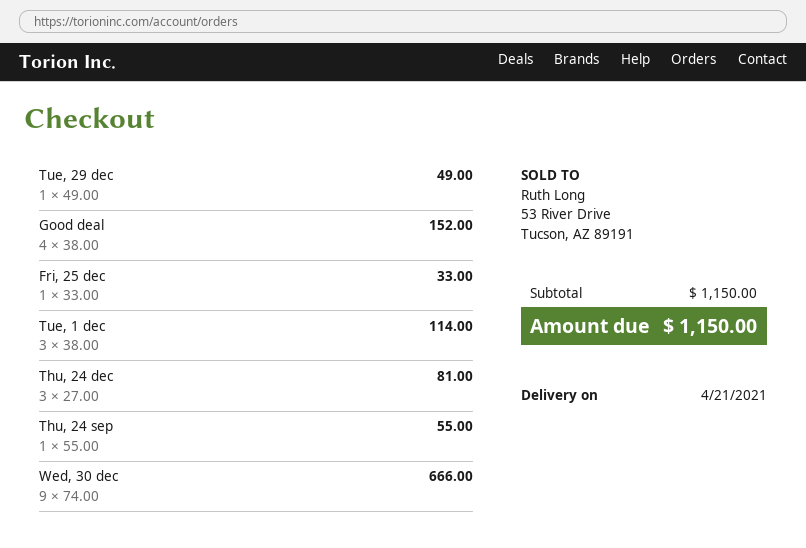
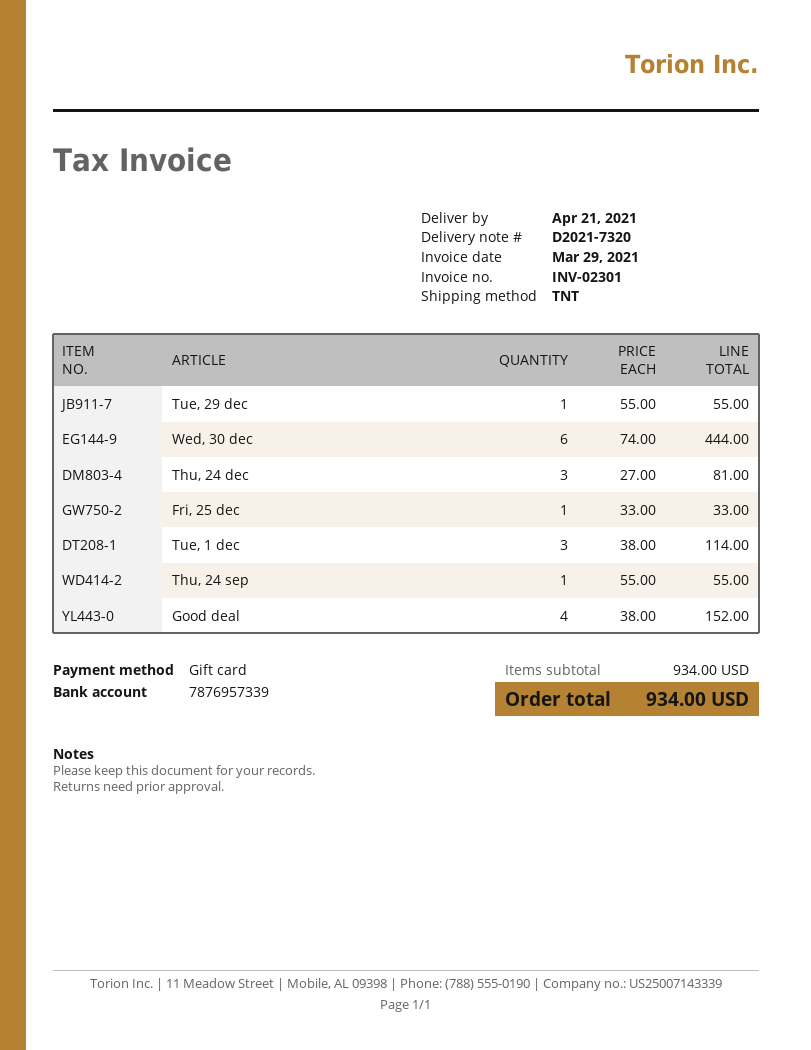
Tue, 29 dec: 1 x 49.00 = 49.00 -> 1 x 55.00 = 55.00
Wed, 30 dec: 9 x 74.00 = 666.00 -> 6 x 74.00 = 444.00
subtotal: 1150.00 -> 934.00
total: 1150.00 -> 934.00

